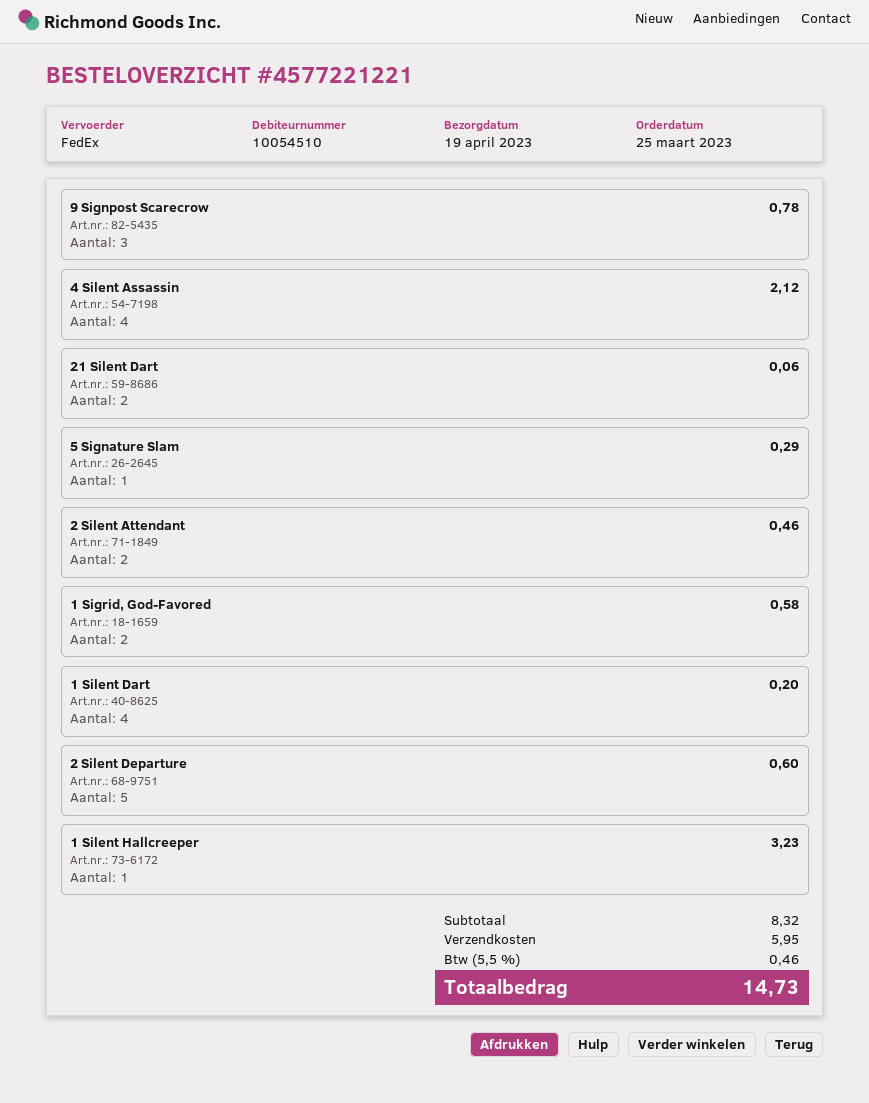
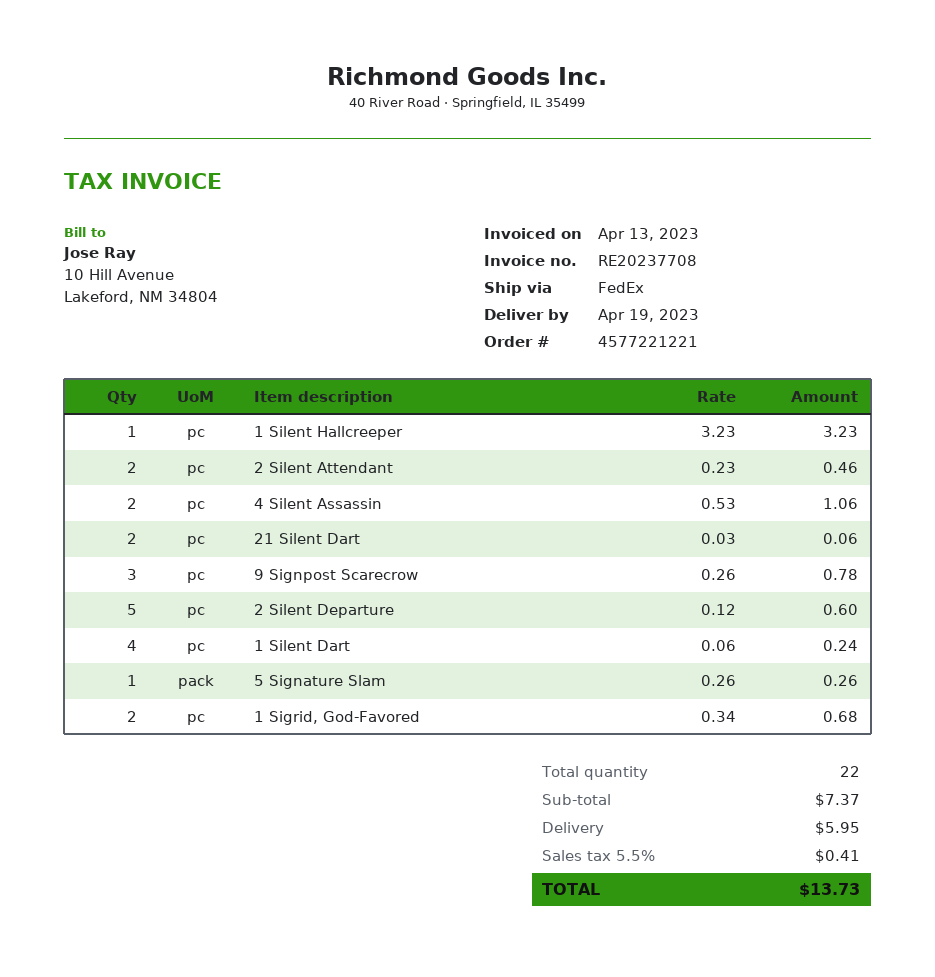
4 Silent Assassin: 4 for 2.12 -> 2 for 1.06
5 Signature Slam: 1 for 0.29 -> 1 for 0.26
1 Sigrid, God-Favored: 2 for 0.58 -> 2 for 0.68
1 Silent Dart: 4 for 0.20 -> 4 for 0.24
subtotal: 8.32 -> 7.37
tax: 5.5% = 0.46 -> 5.5% = 0.41
total: 14.73 -> 13.73

